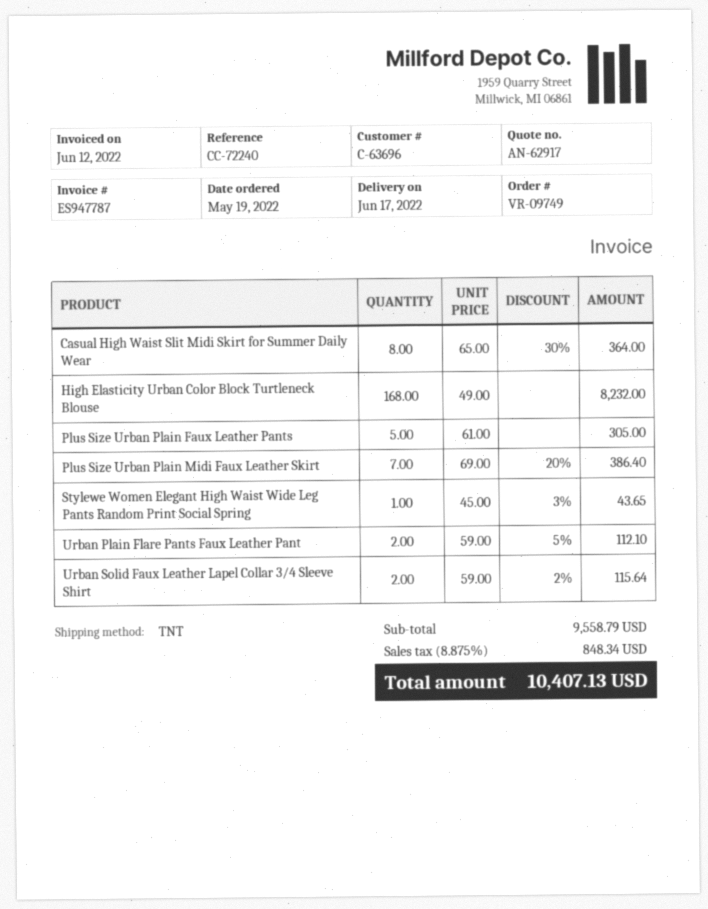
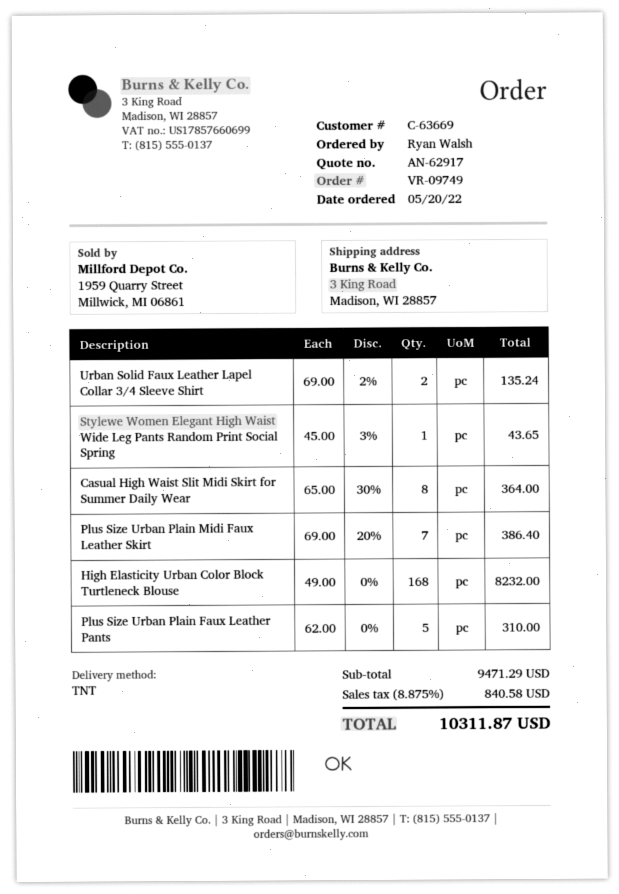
order date: 2022-05-19 -> 2022-05-20
customer number: C-63696 -> C-63669
Plus Size Urban Plain Faux Leather Pants: 5 x 61.00 = 305.00 -> 5 x 62.00 = 310.00
Urban Plain Flare Pants Faux Leather Pant: 2 x 59.00 - 5% = 112.10 -> none
Urban Solid Faux Leather Lapel Collar 3/4 Sleeve Shirt: 2 x 59.00 - 2% = 115.64 -> 2 x 69.00 - 2% = 135.24
subtotal: 9558.79 -> 9471.29
tax: 8.875% = 848.34 -> 8.875% = 840.58
total: 10407.13 -> 10311.87

